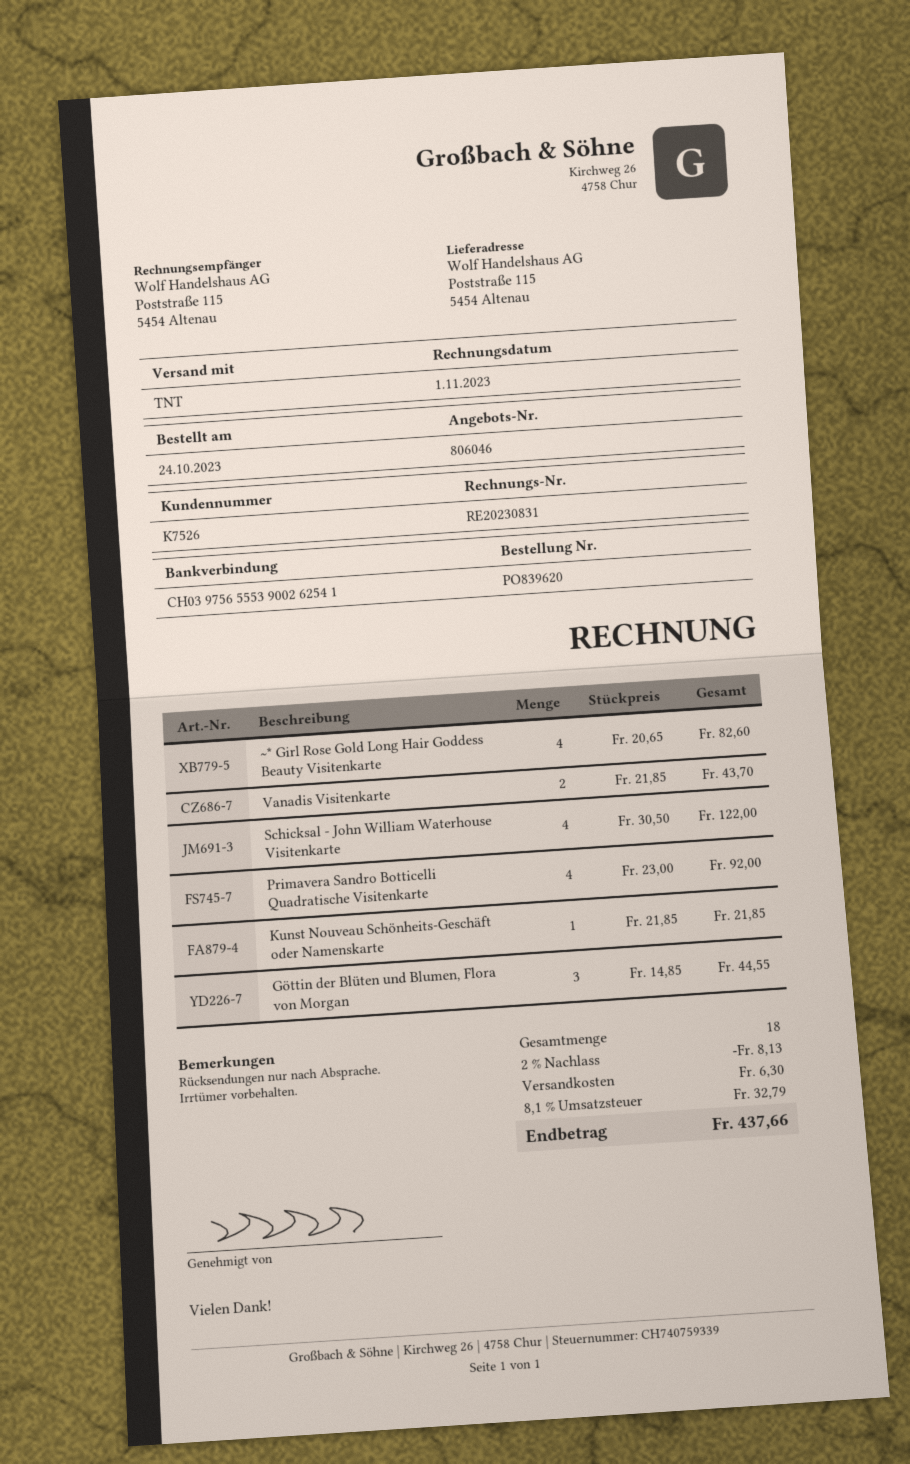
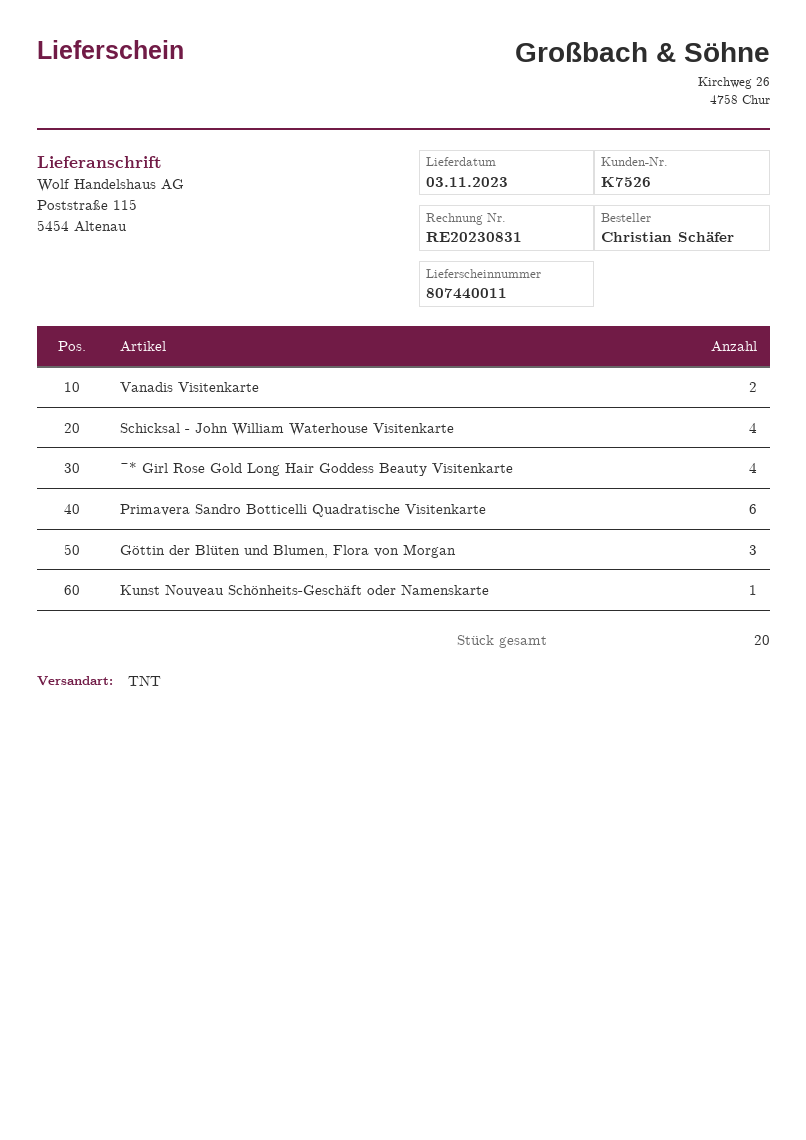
Primavera Sandro Botticelli Quadratische Visitenkarte: 4 -> 6
total quantity: 18 -> 20

